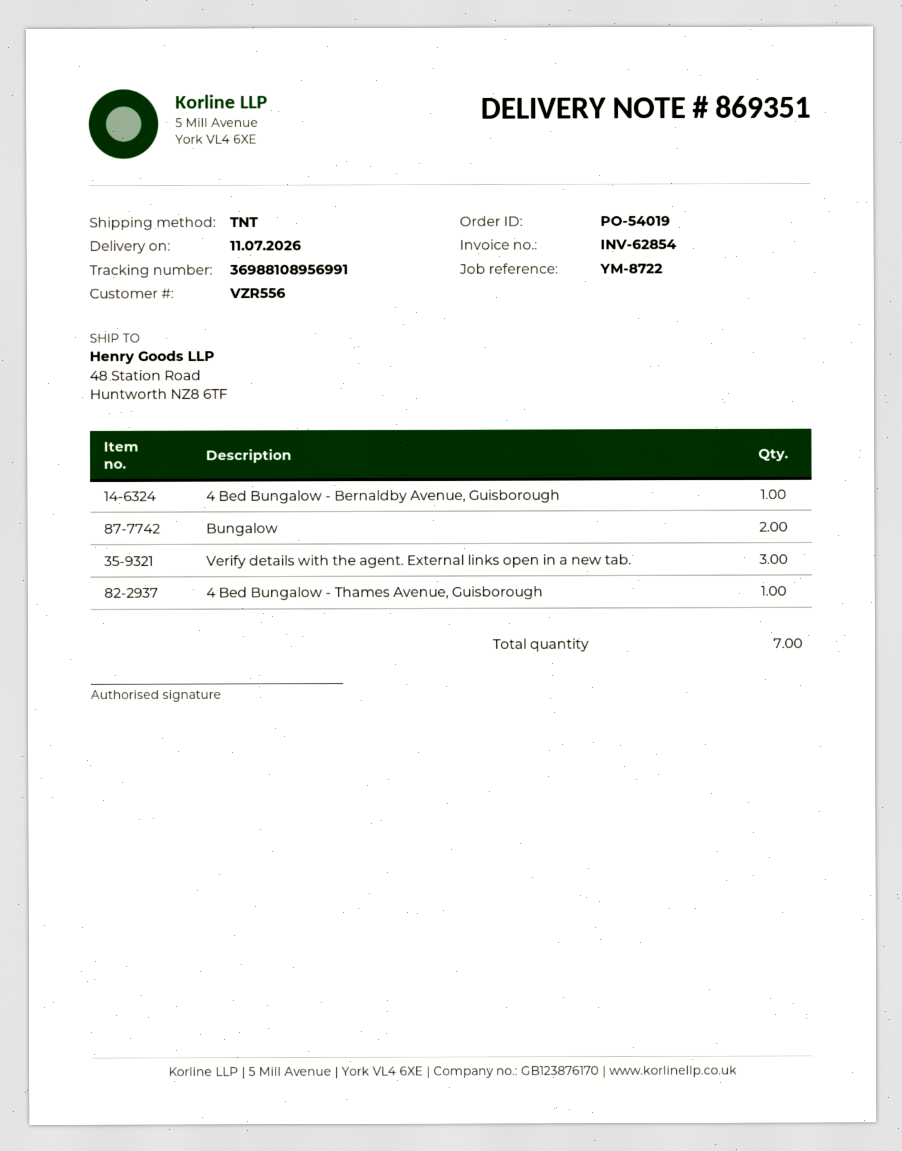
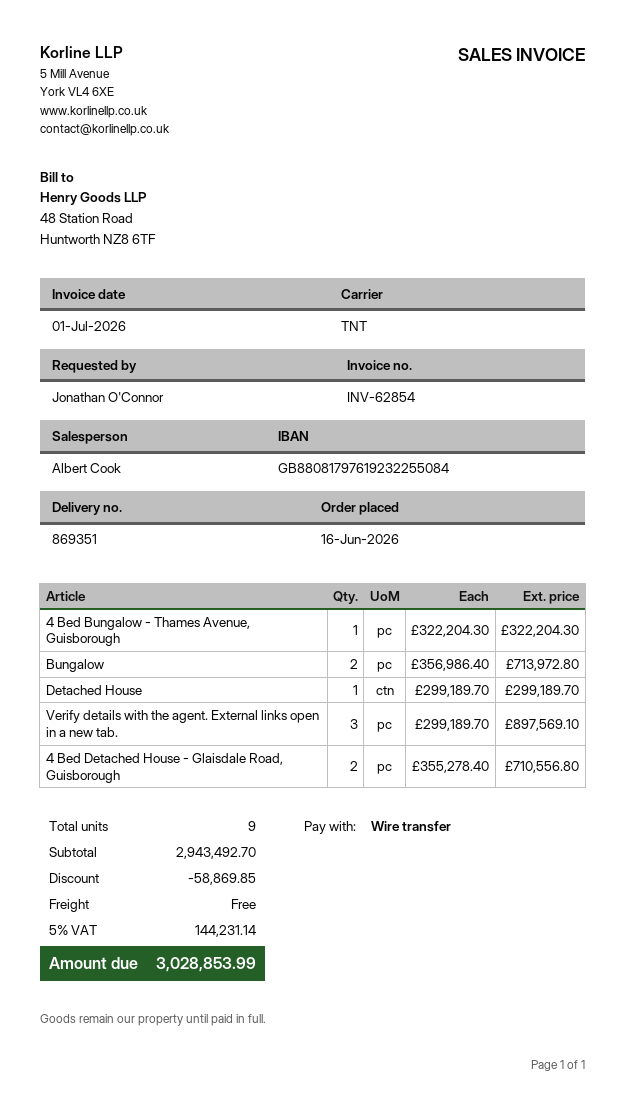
4 Bed Bungalow - Bernaldby Avenue, Guisborough: 1 -> none
Detached House: none -> 1
4 Bed Detached House - Glaisdale Road, Guisborough: none -> 2
total quantity: 7 -> 9

